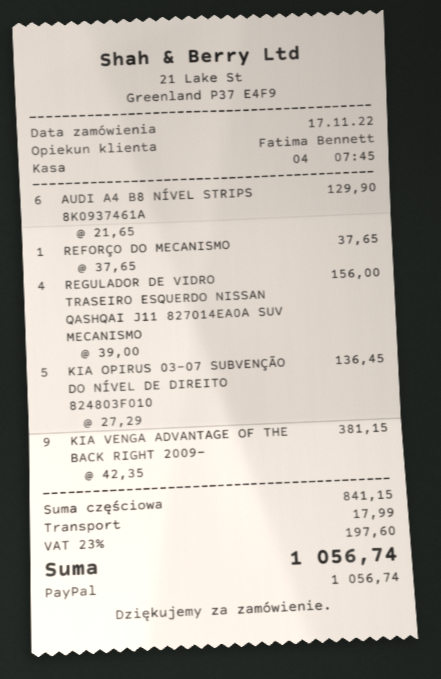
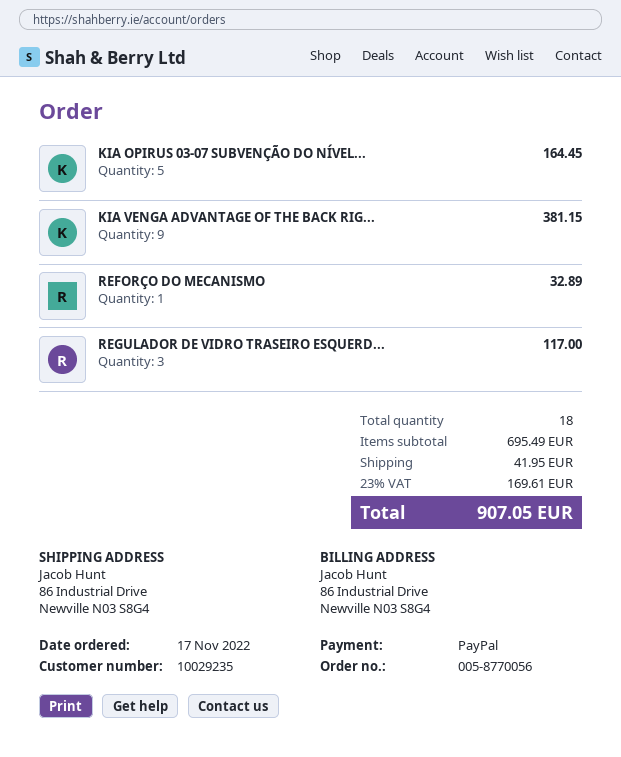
AUDI A4 B8 NÍVEL STRIPS 8K0937461A: 6 for 129.90 -> none
REFORÇO DO MECANISMO: 1 for 37.65 -> 1 for 32.89
REGULADOR DE VIDRO TRASEIRO ESQUERDO NISSAN QASHQAI J11 827014EA0A SUV MECANISMO: 4 for 156.00 -> 3 for 117.00
KIA OPIRUS 03-07 SUBVENÇÃO DO NÍVEL DE DIREITO 824803F010: 5 for 136.45 -> 5 for 164.45
subtotal: 841.15 -> 695.49
shipping: 17.99 -> 41.95
tax: 23% = 197.60 -> 23% = 169.61
total: 1056.74 -> 907.05

